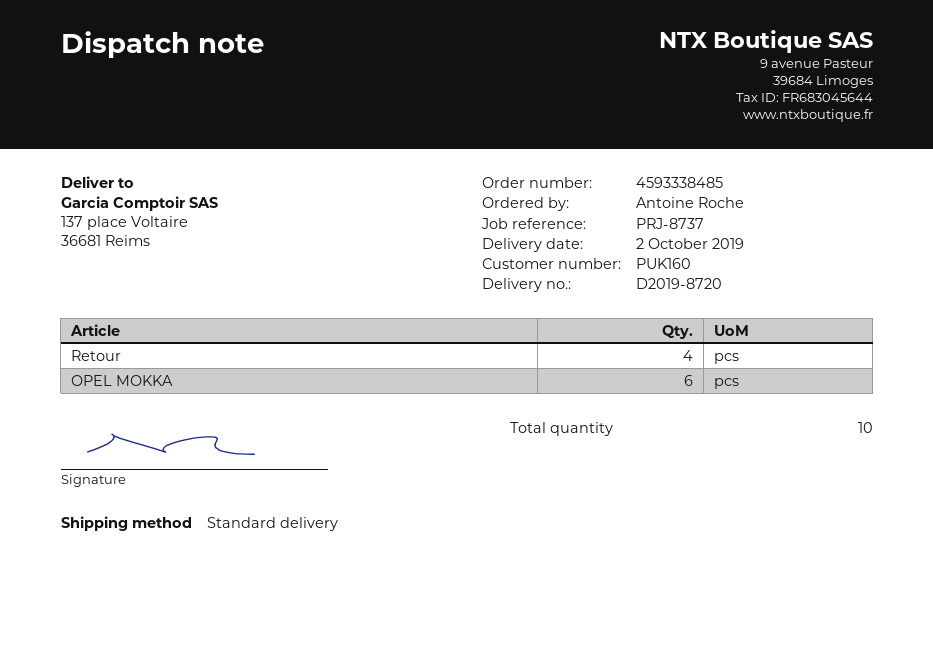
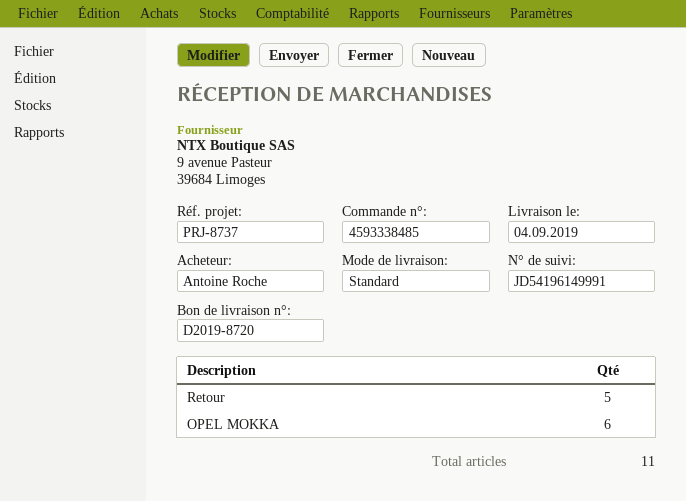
delivery date: 2019-10-02 -> 2019-09-04
Retour: 4 -> 5
total quantity: 10 -> 11

